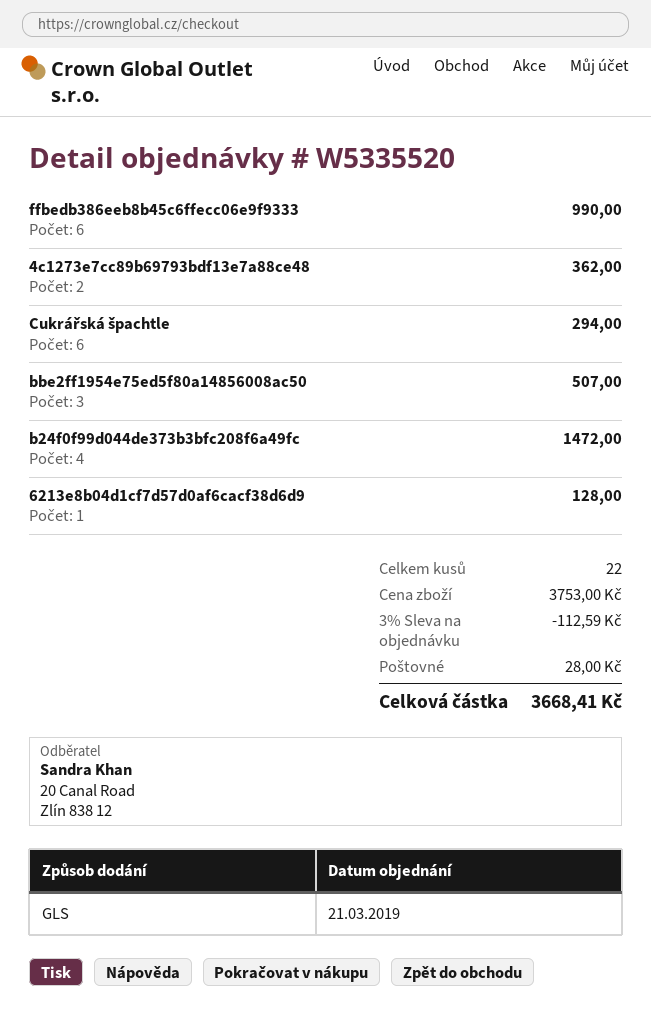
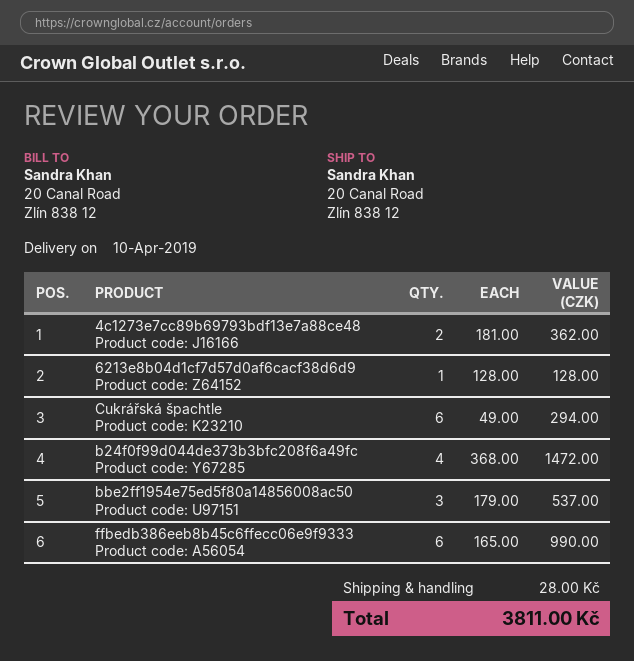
bbe2ff1954e75ed5f80a14856008ac50: 3 for 507.00 -> 3 for 537.00
discount: 3% = 112.59 -> none
total: 3668.41 -> 3811.00

